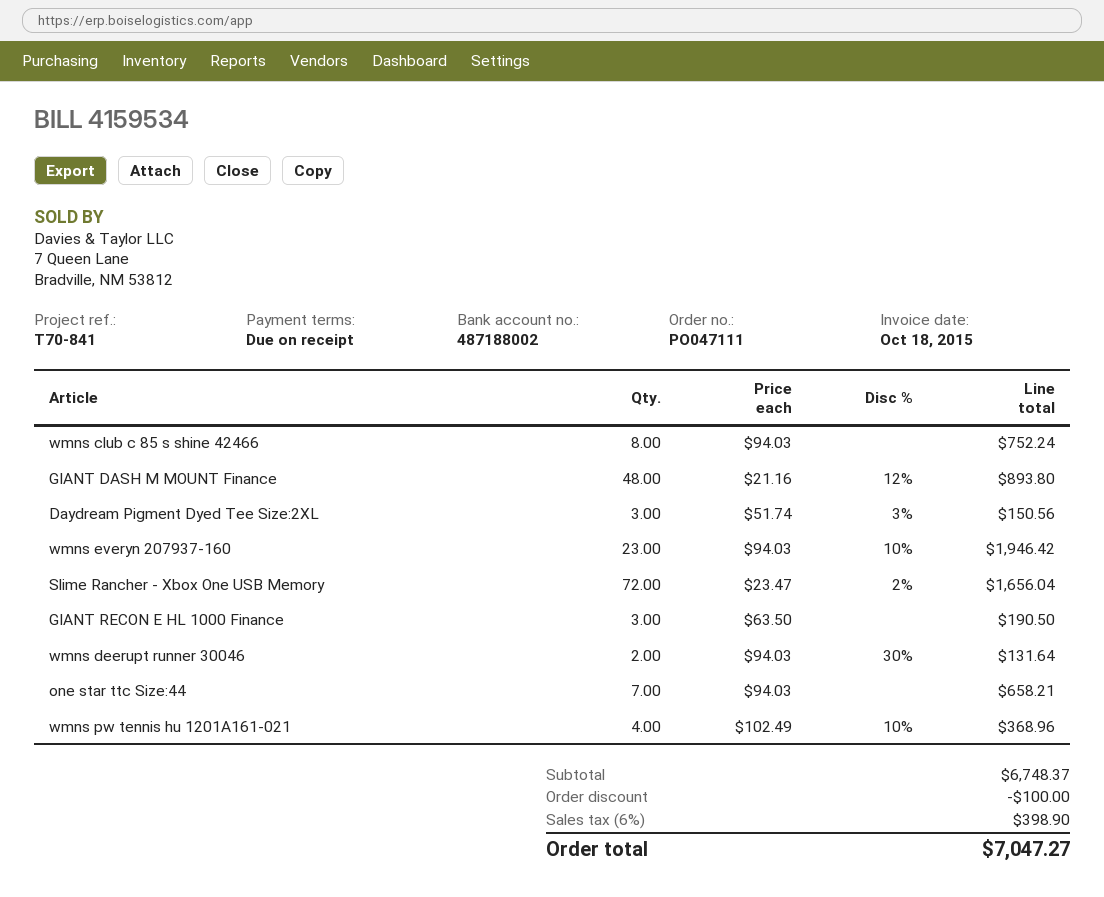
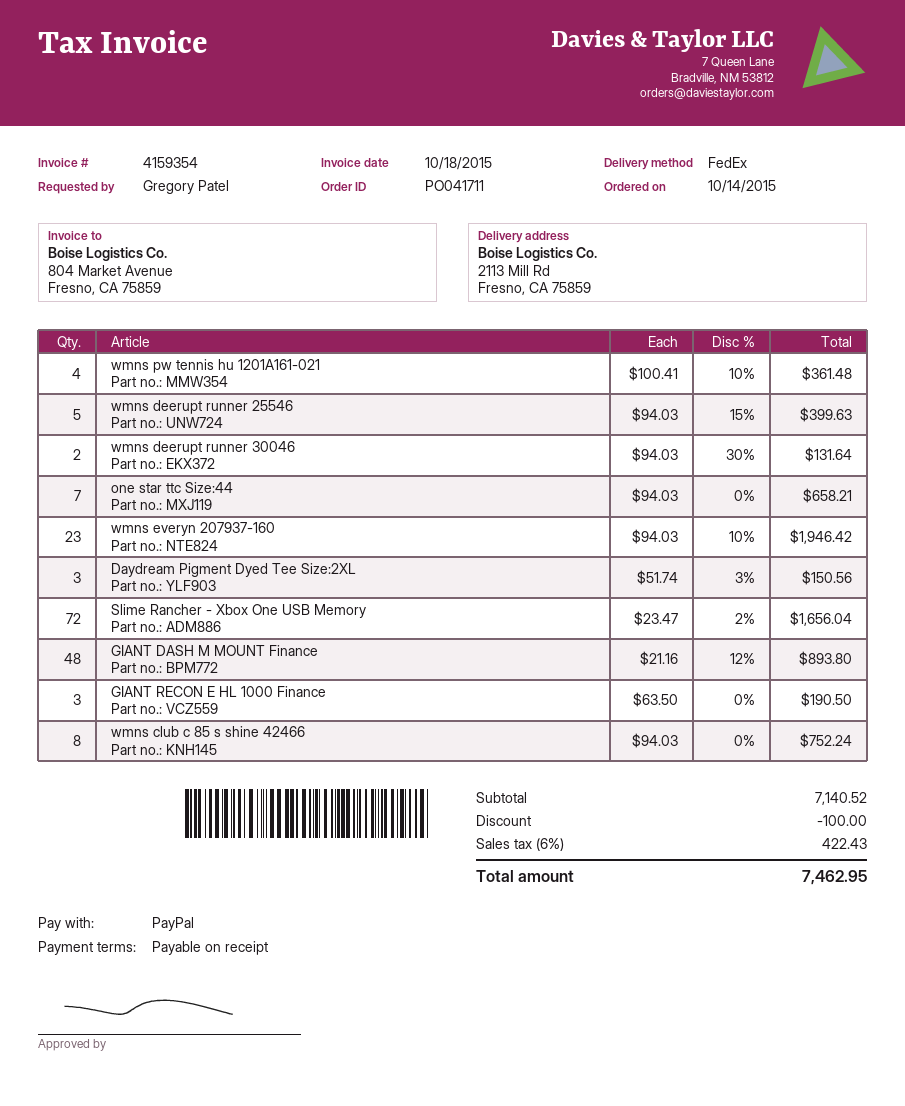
order number: PO047111 -> PO041711
invoice number: 4159534 -> 4159354
wmns pw tennis hu 1201A161-021: 4 x 102.49 - 10% = 368.96 -> 4 x 100.41 - 10% = 361.48
wmns deerupt runner 25546: none -> 5 x 94.03 - 15% = 399.63
subtotal: 6748.37 -> 7140.52
tax: 6% = 398.90 -> 6% = 422.43
total: 7047.27 -> 7462.95

